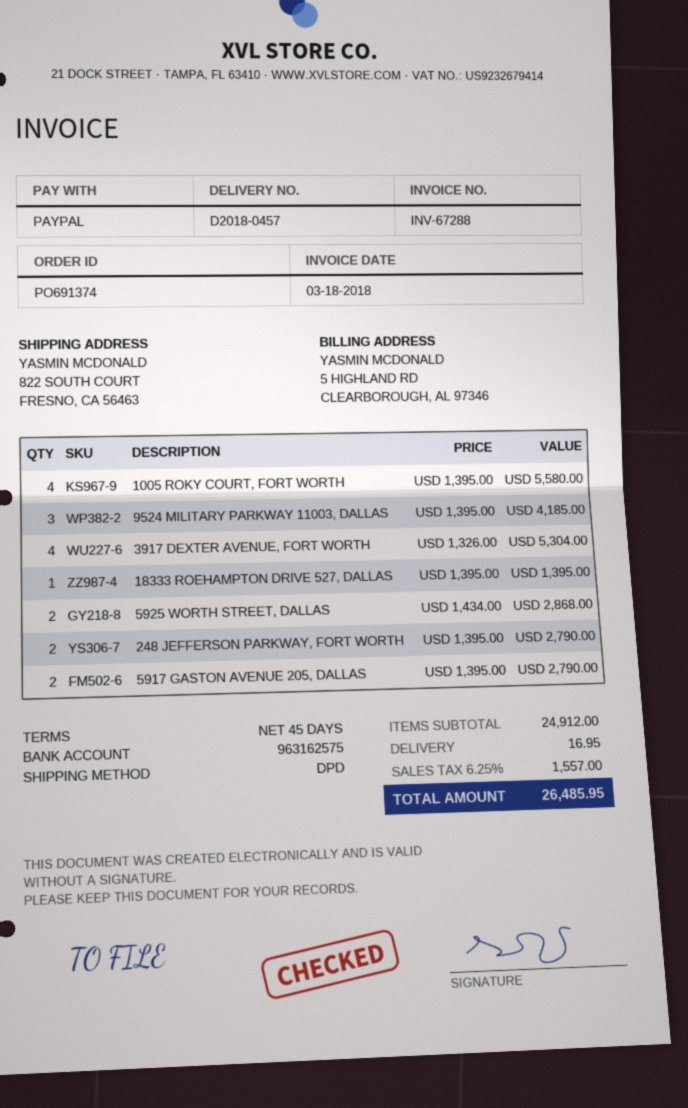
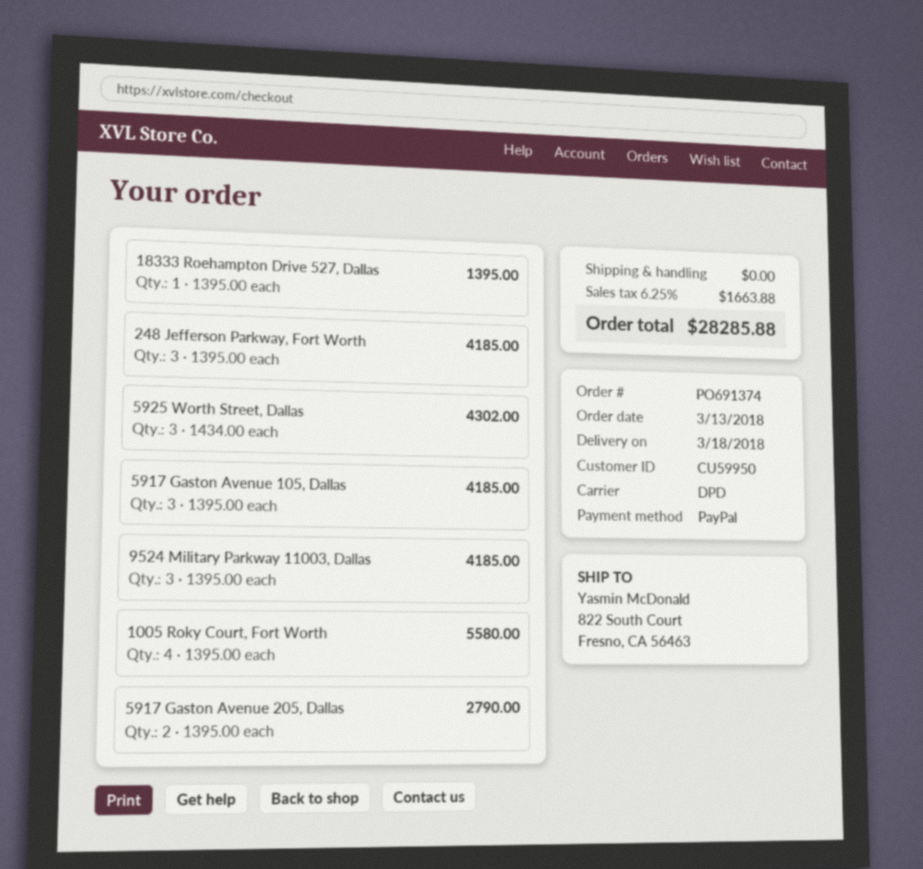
3917 DEXTER AVENUE, FORT WORTH: 4 x 1326.00 = 5304.00 -> none
5925 WORTH STREET, DALLAS: 2 x 1434.00 = 2868.00 -> 3 x 1434.00 = 4302.00
248 JEFFERSON PARKWAY, FORT WORTH: 2 x 1395.00 = 2790.00 -> 3 x 1395.00 = 4185.00
5917 Gaston Avenue 105, Dallas: none -> 3 x 1395.00 = 4185.00
shipping: 16.95 -> 0.00
tax: 6.25% = 1557.00 -> 6.25% = 1663.88
total: 26485.95 -> 28285.88

